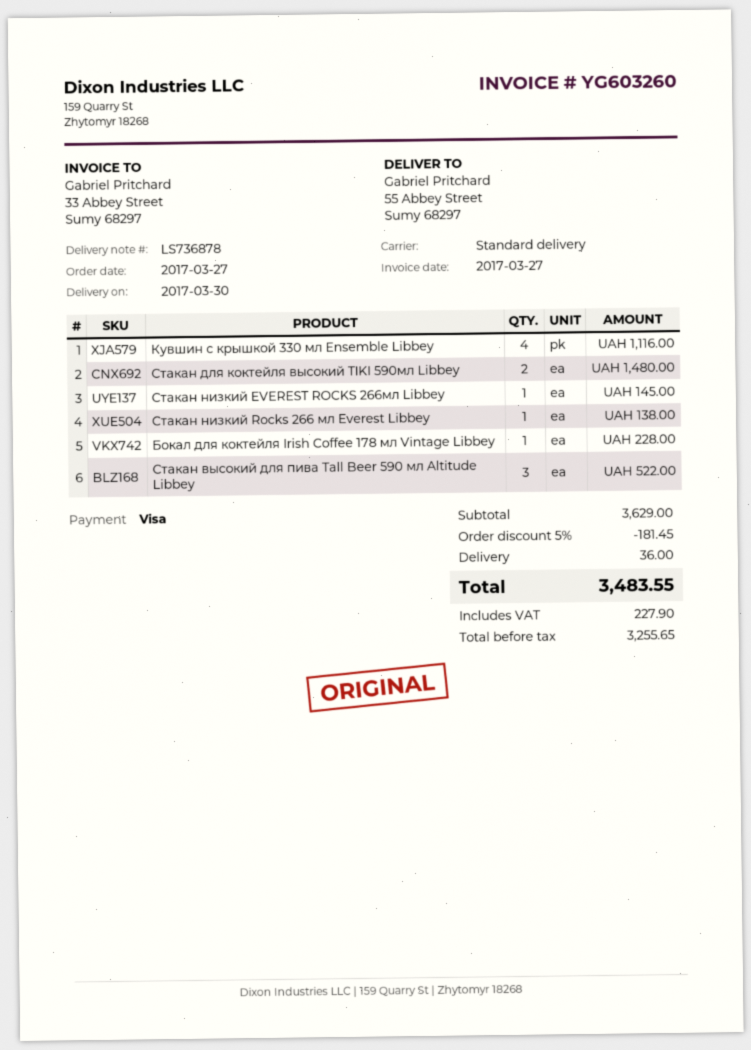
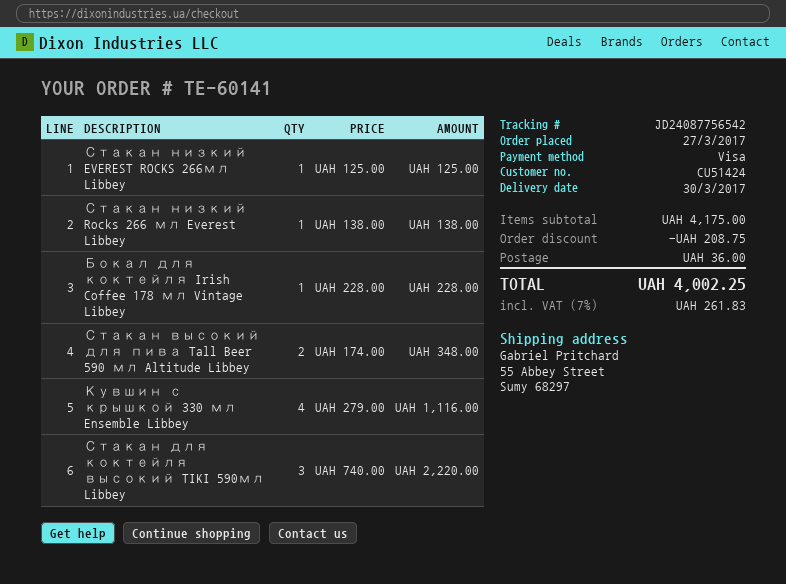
Стакан для коктейля высокий TIKI 590мл Libbey: 2 for 1480.00 -> 3 for 2220.00
Стакан низкий EVEREST ROCKS 266мл Libbey: 1 for 145.00 -> 1 for 125.00
Стакан высокий для пива Tall Beer 590 мл Altitude Libbey: 3 for 522.00 -> 2 for 348.00
subtotal: 3629.00 -> 4175.00
discount: 181.45 -> 208.75
tax: 227.90 -> 261.83
total: 3483.55 -> 4002.25

